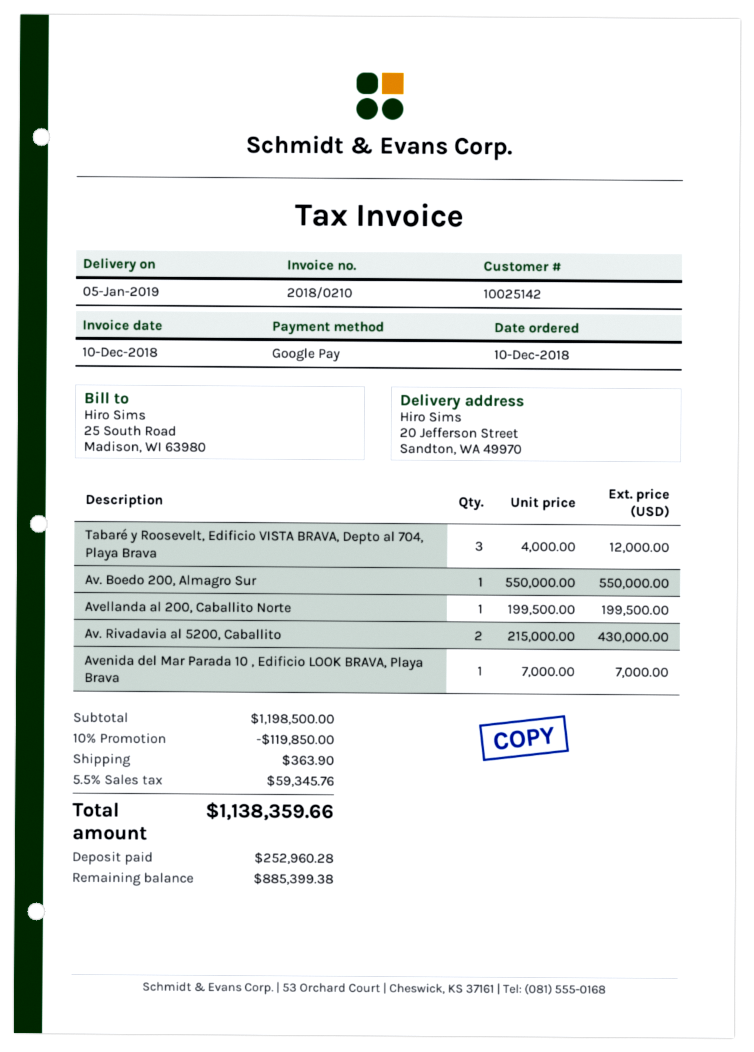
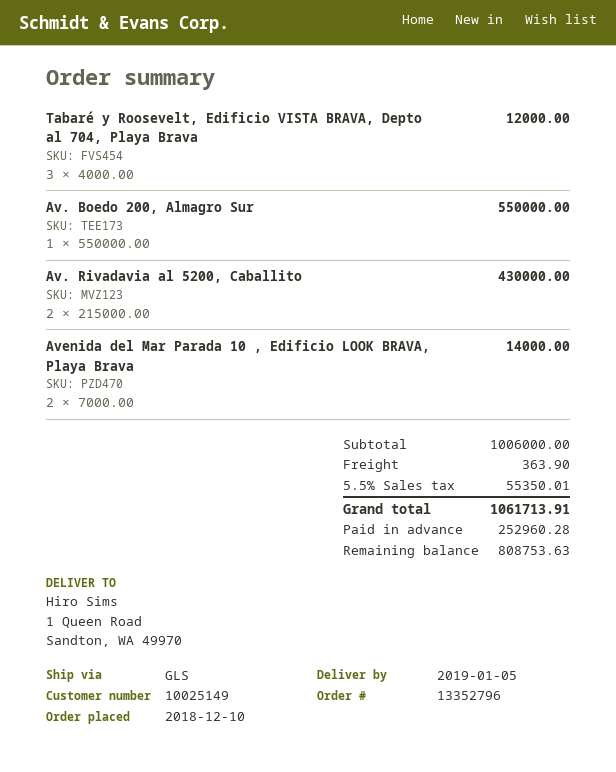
customer number: 10025142 -> 10025149
ship to: 20 Jefferson Street, Sandton, WA 49970 -> 1 Queen Road, Sandton, WA 49970
Avellanda al 200, Caballito Norte: 1 x 199500.00 = 199500.00 -> none
Avenida del Mar Parada 10 , Edificio LOOK BRAVA, Playa Brava: 1 x 7000.00 = 7000.00 -> 2 x 7000.00 = 14000.00
subtotal: 1198500.00 -> 1006000.00
discount: 10% = 119850.00 -> none
tax: 5.5% = 59345.76 -> 5.5% = 55350.01
total: 1138359.66 -> 1061713.91
balance: 885399.38 -> 808753.63

